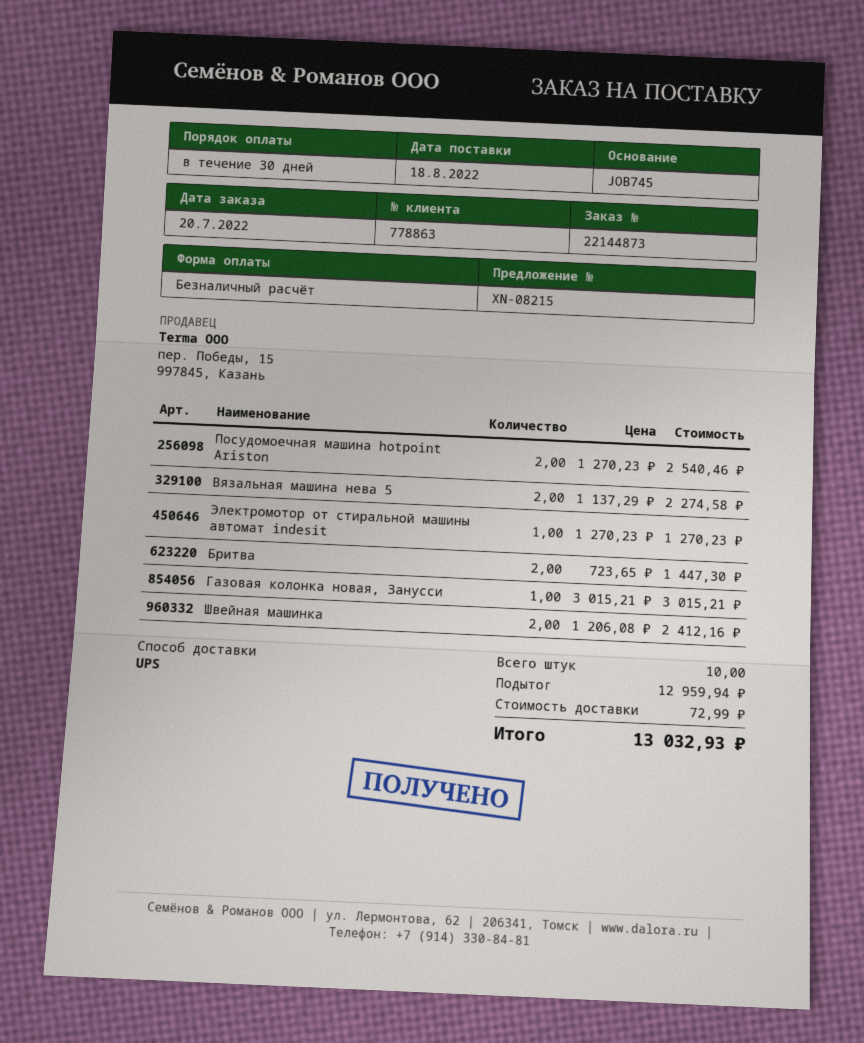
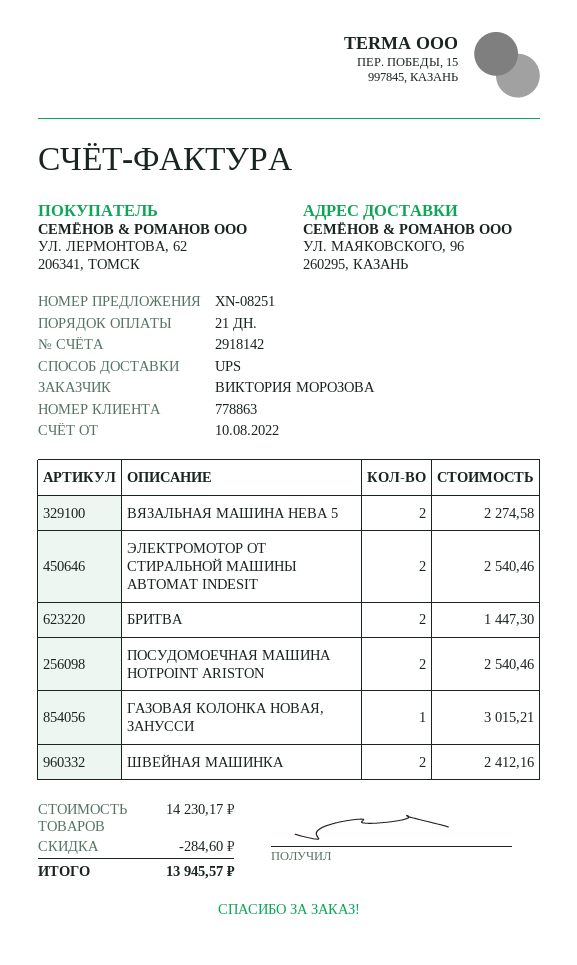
quote number: XN-08215 -> XN-08251
payment terms: 30 days -> 21 days
Электромотор от стиральной машины автомат indesit: 1 for 1270.23 -> 2 for 2540.46
subtotal: 12959.94 -> 14230.17
discount: none -> 284.60
shipping: 72.99 -> none
total: 13032.93 -> 13945.57

